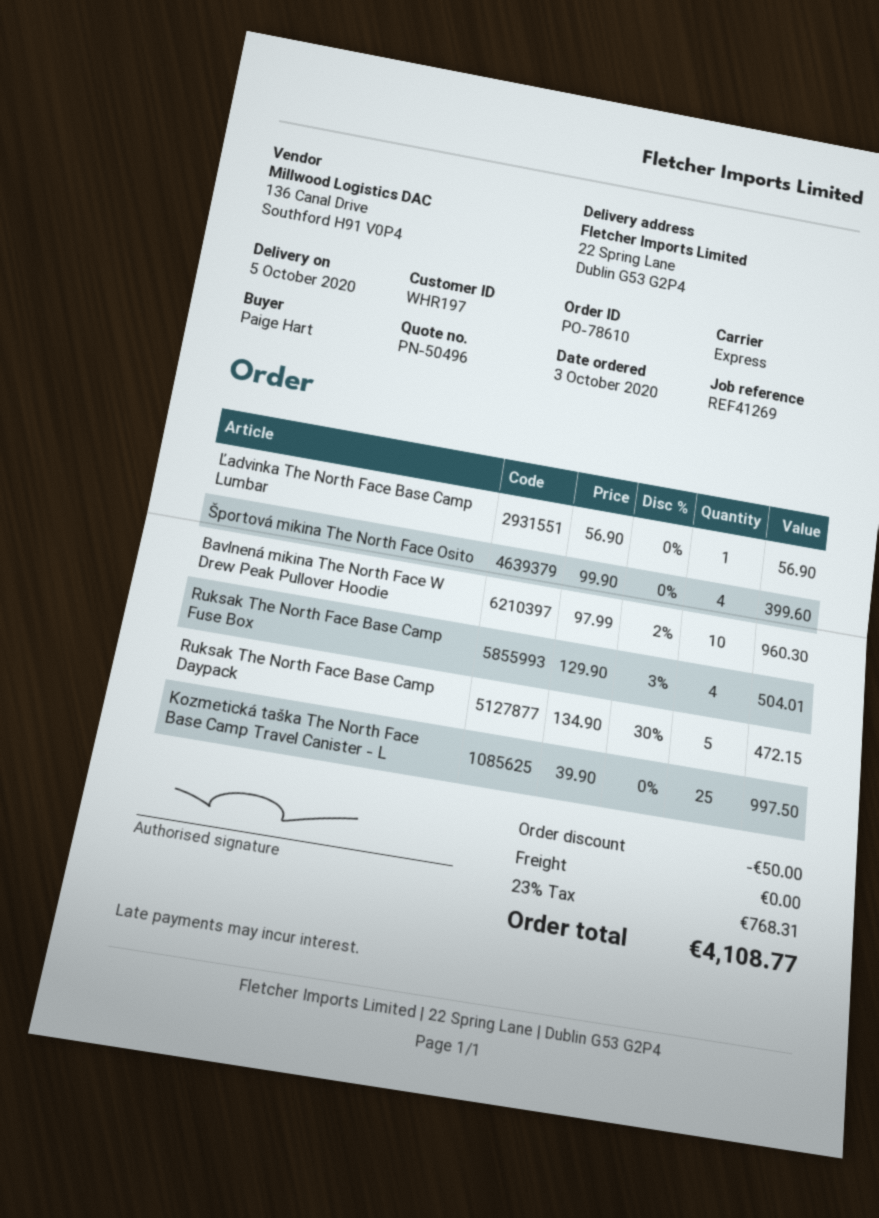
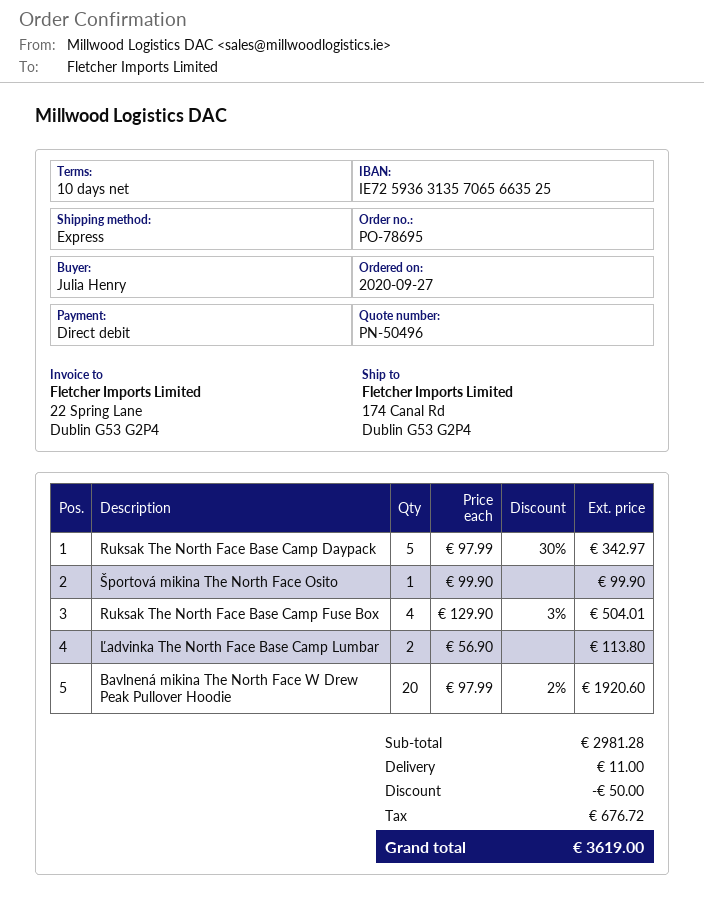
order number: PO-78610 -> PO-78695
order date: 2020-10-03 -> 2020-09-27
ordered by: Paige Hart -> Julia Henry
ship to: 22 Spring Lane, Dublin G53 G2P4 -> 174 Canal Rd, Dublin G53 G2P4
Ľadvinka The North Face Base Camp Lumbar: 1 x 56.90 = 56.90 -> 2 x 56.90 = 113.80
Športová mikina The North Face Osito: 4 x 99.90 = 399.60 -> 1 x 99.90 = 99.90
Bavlnená mikina The North Face W Drew Peak Pullover Hoodie: 10 x 97.99 - 2% = 960.30 -> 20 x 97.99 - 2% = 1920.60
Ruksak The North Face Base Camp Daypack: 5 x 134.90 - 30% = 472.15 -> 5 x 97.99 - 30% = 342.97
Kozmetická taška The North Face Base Camp Travel Canister - L: 25 x 39.90 = 997.50 -> none
shipping: 0.00 -> 11.00
tax: 768.31 -> 676.72
total: 4108.77 -> 3619.00

